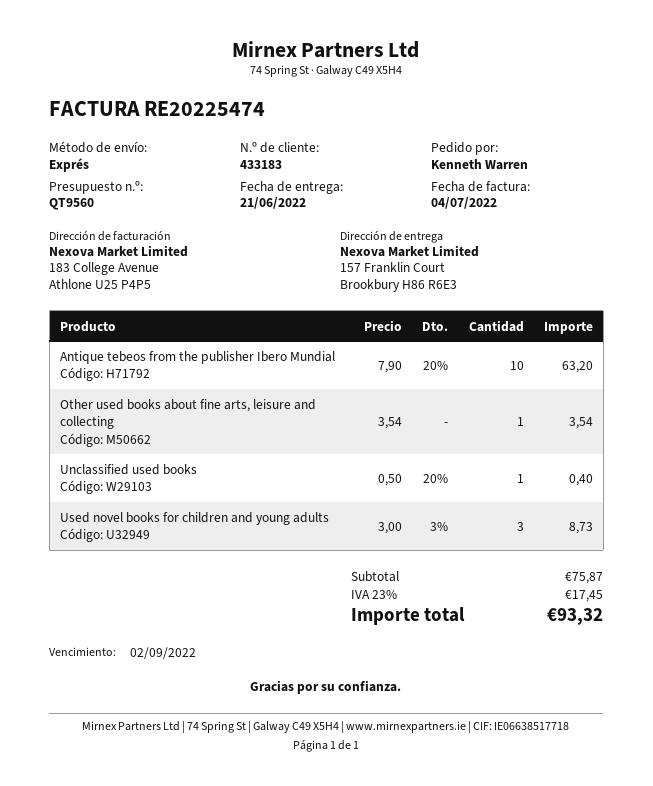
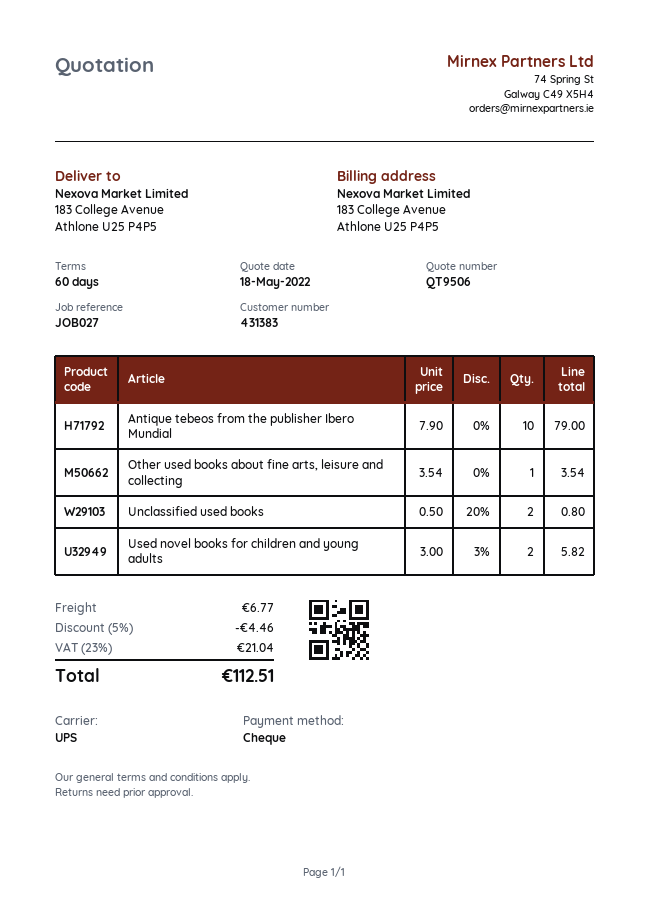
quote number: QT9560 -> QT9506
customer number: 433183 -> 431383
shipping method: express -> UPS
ship to: 157 Franklin Court, Brookbury H86 R6E3 -> 183 College Avenue, Athlone U25 P4P5
Antique tebeos from the publisher Ibero Mundial: 10 x 7.90 - 20% = 63.20 -> 10 x 7.90 = 79.00
Unclassified used books: 1 x 0.50 - 20% = 0.40 -> 2 x 0.50 - 20% = 0.80
Used novel books for children and young adults: 3 x 3.00 - 3% = 8.73 -> 2 x 3.00 - 3% = 5.82
discount: none -> 5% = 4.46
shipping: none -> 6.77
tax: 23% = 17.45 -> 23% = 21.04
total: 93.32 -> 112.51

